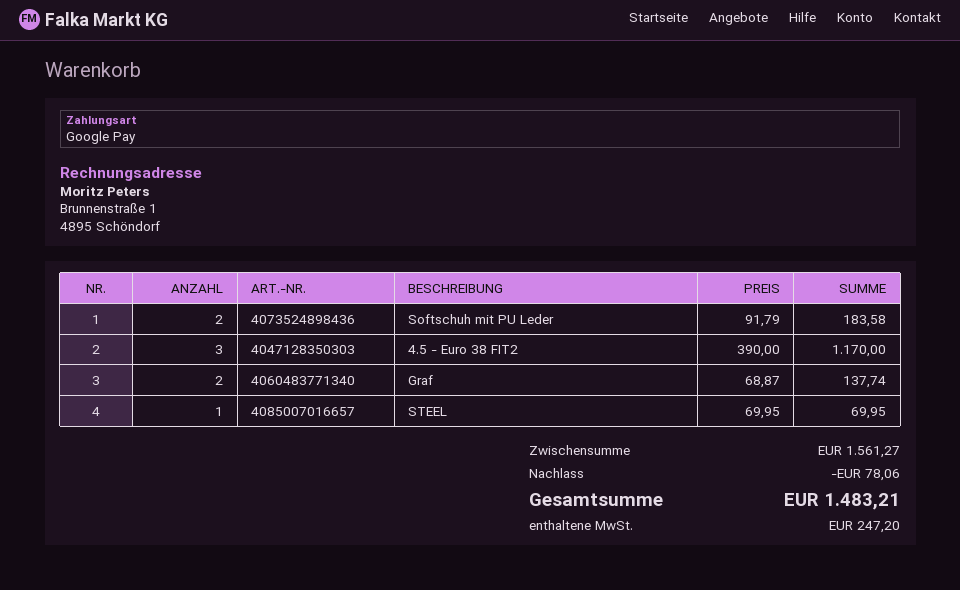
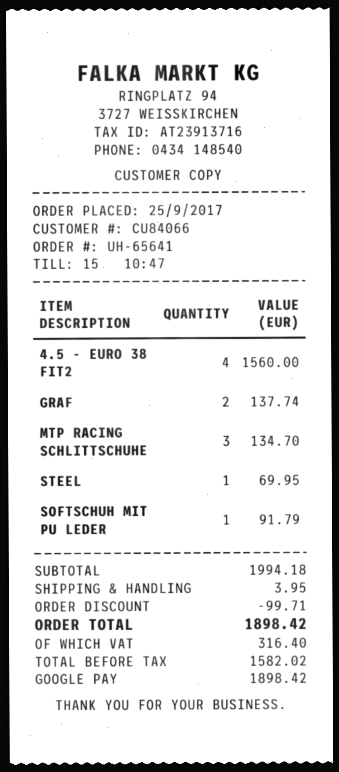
Softschuh mit PU Leder: 2 for 183.58 -> 1 for 91.79
4.5 - Euro 38 FIT2: 3 for 1170.00 -> 4 for 1560.00
MTP RACING SCHLITTSCHUHE: none -> 3 for 134.70
subtotal: 1561.27 -> 1994.18
discount: 78.06 -> 99.71
shipping: none -> 3.95
tax: 247.20 -> 316.40
total: 1483.21 -> 1898.42

